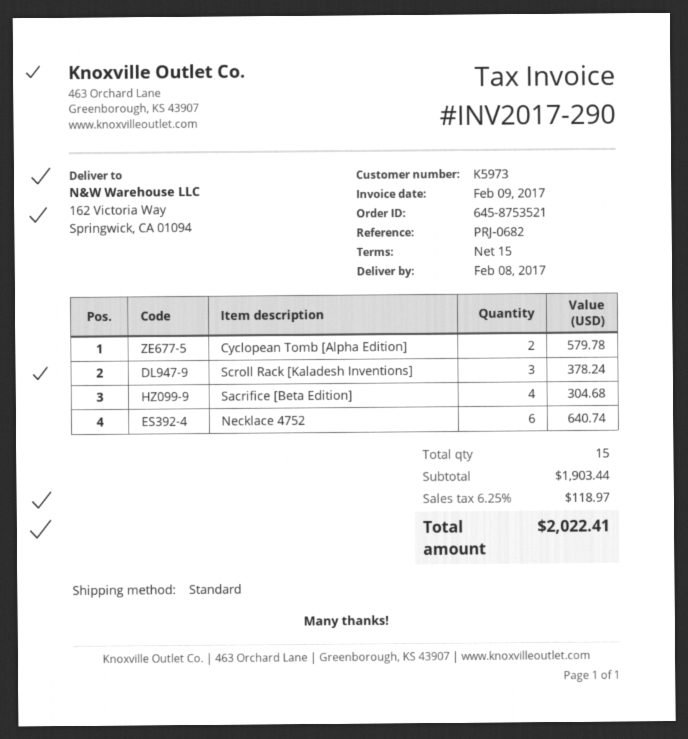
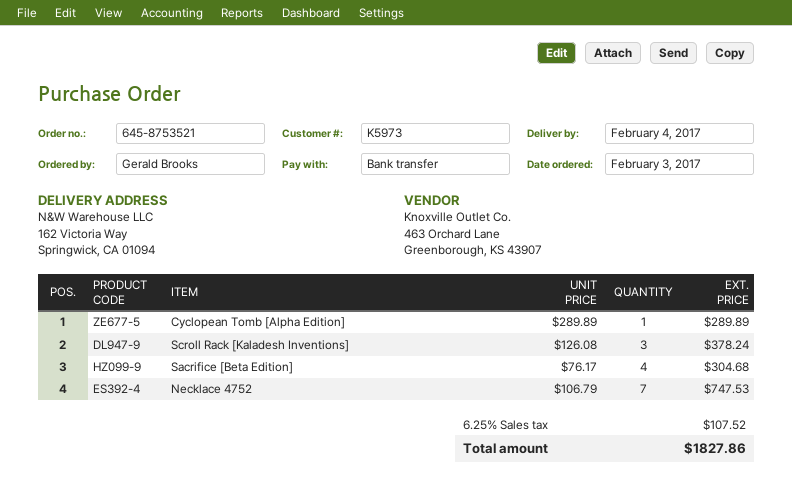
delivery date: 2017-02-08 -> 2017-02-04
Cyclopean Tomb [Alpha Edition]: 2 for 579.78 -> 1 for 289.89
Necklace 4752: 6 for 640.74 -> 7 for 747.53
tax: 6.25% = 118.97 -> 6.25% = 107.52
total: 2022.41 -> 1827.86

